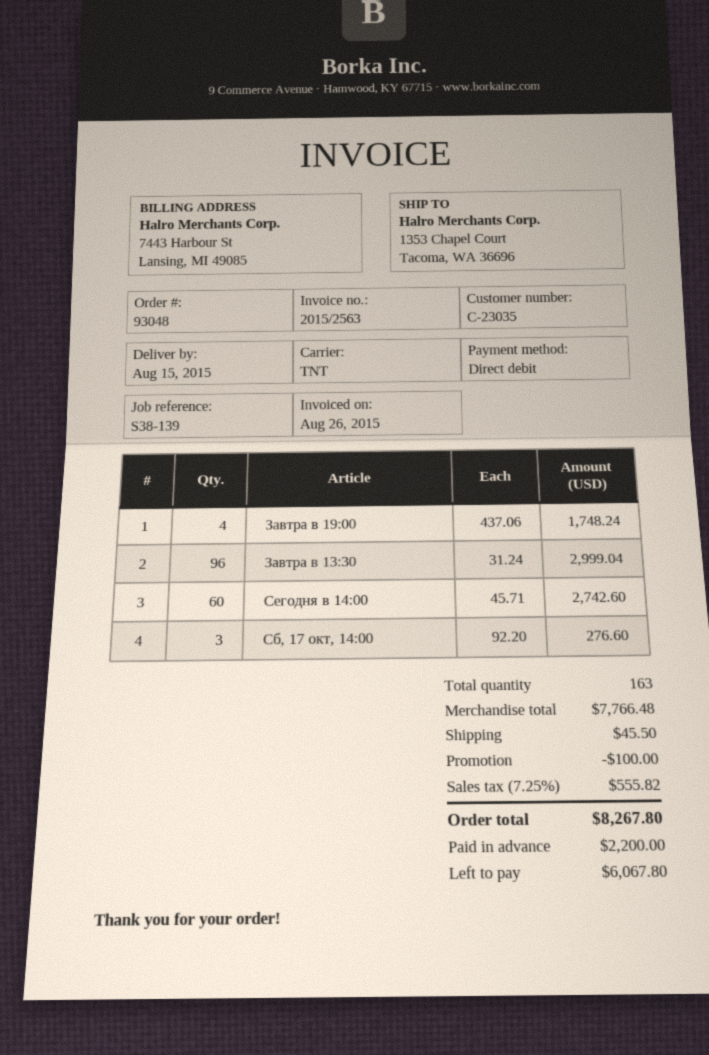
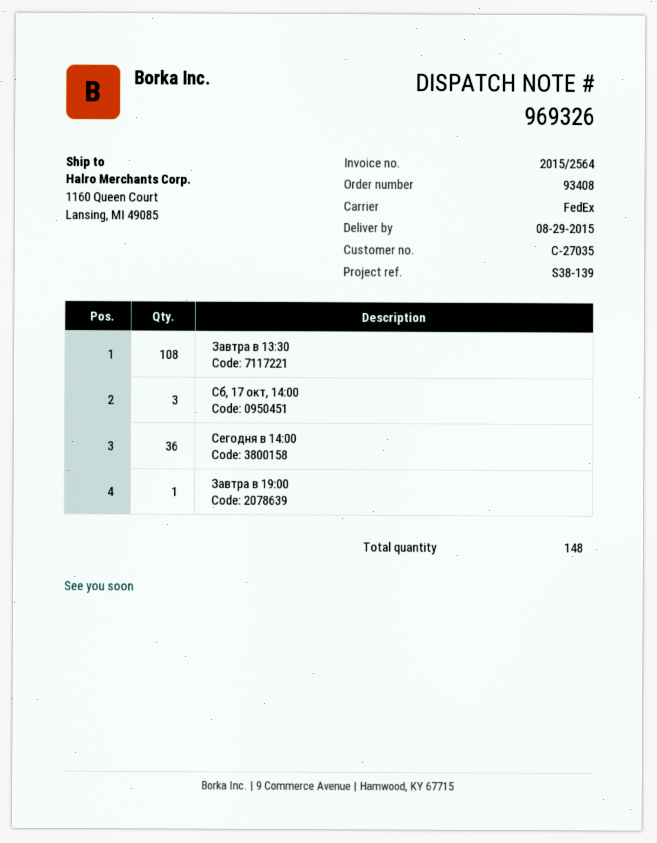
order number: 93048 -> 93408
delivery date: 2015-08-15 -> 2015-08-29
invoice number: 2015/2563 -> 2015/2564
customer number: C-23035 -> C-27035
shipping method: TNT -> FedEx
ship to: 1353 Chapel Court, Tacoma, WA 36696 -> 1160 Queen Court, Lansing, MI 49085
Завтра в 19:00: 4 -> 1
Завтра в 13:30: 96 -> 108
Сегодня в 14:00: 60 -> 36
total quantity: 163 -> 148

